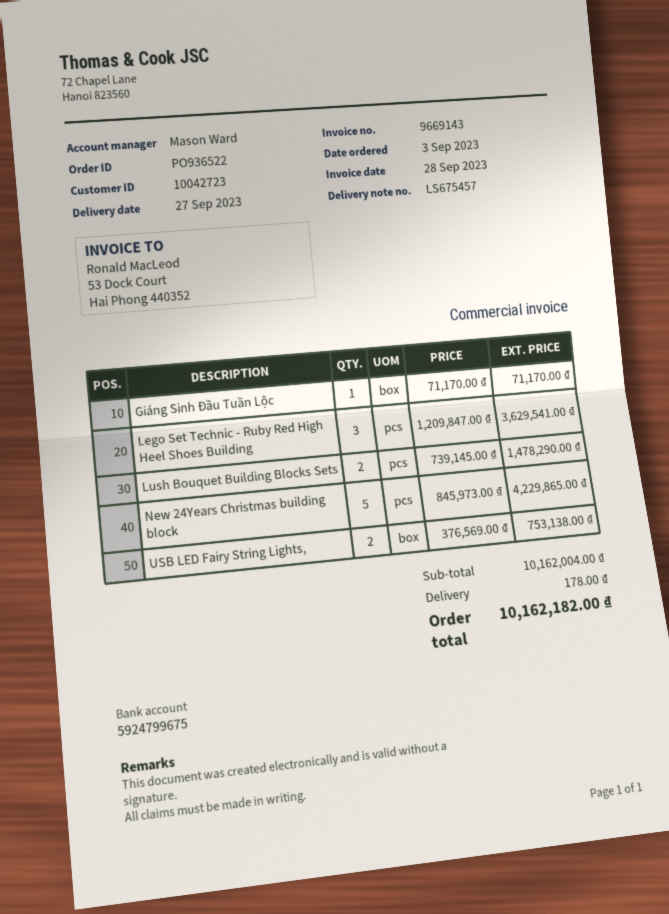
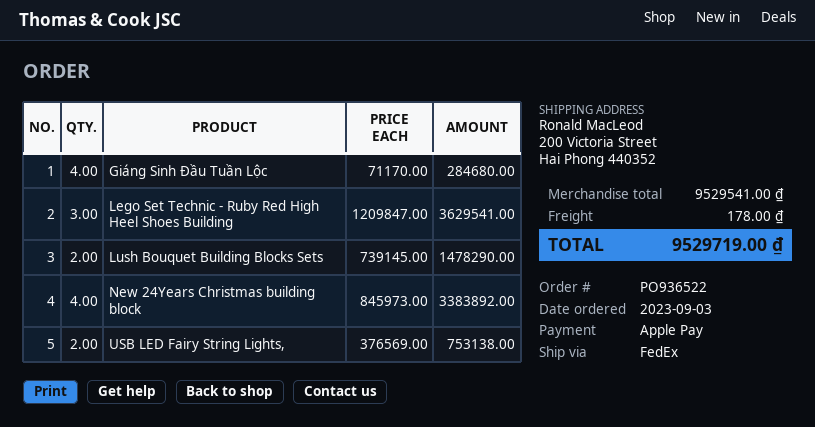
Giáng Sinh Đầu Tuần Lộc: 1 x 71170.00 = 71170.00 -> 4 x 71170.00 = 284680.00
New 24Years Christmas building block: 5 x 845973.00 = 4229865.00 -> 4 x 845973.00 = 3383892.00
subtotal: 10162004.00 -> 9529541.00
total: 10162182.00 -> 9529719.00

